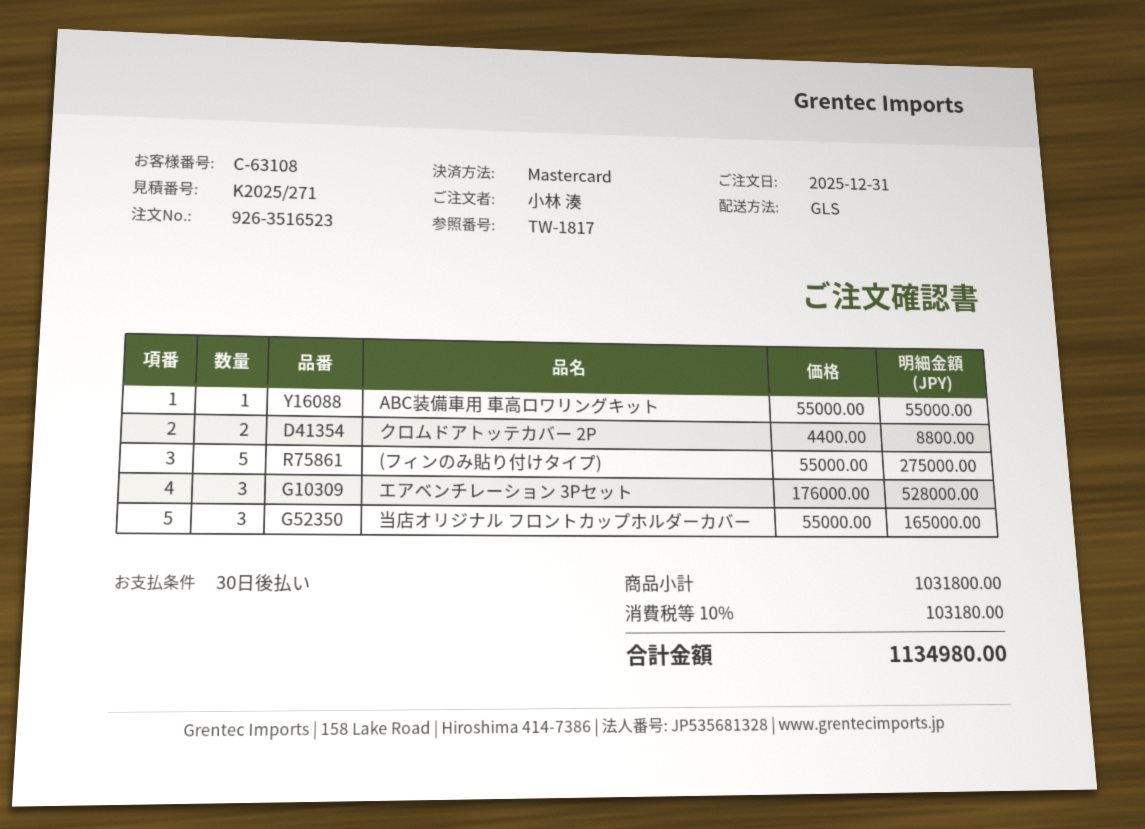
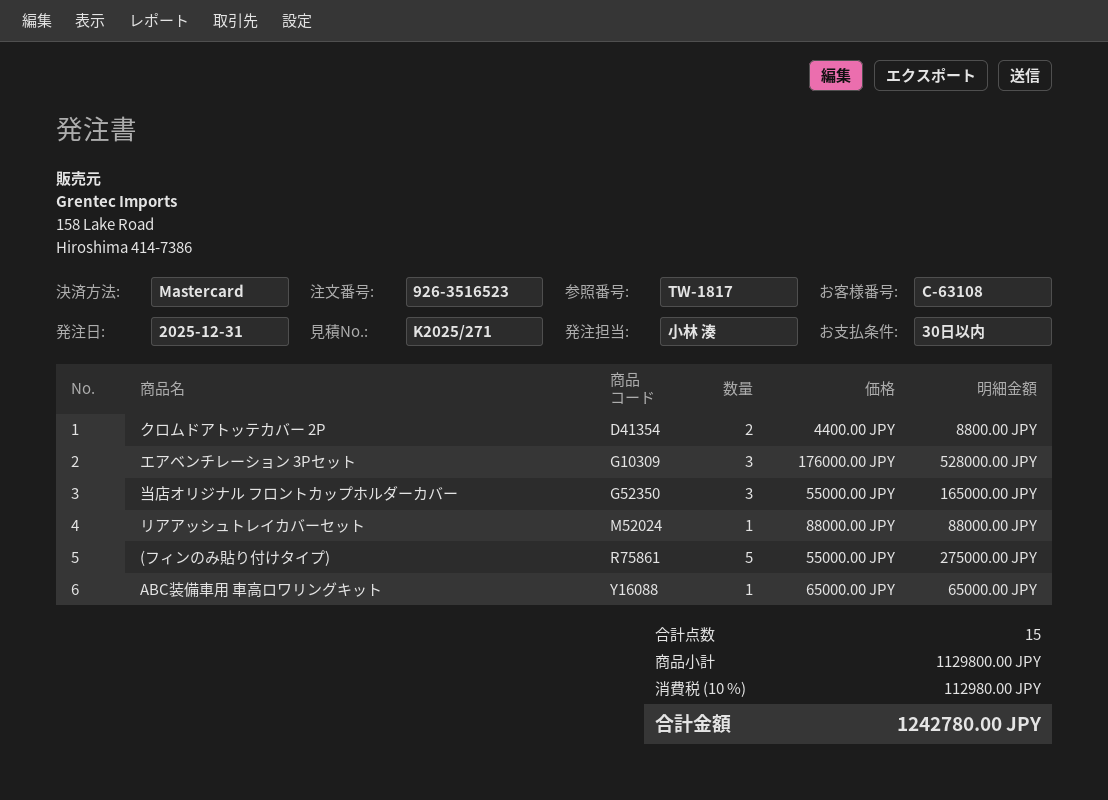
ABC装備車用 車高ロワリングキット: 1 x 55000.00 = 55000.00 -> 1 x 65000.00 = 65000.00
リアアッシュトレイカバーセット: none -> 1 x 88000.00 = 88000.00
subtotal: 1031800.00 -> 1129800.00
tax: 10% = 103180.00 -> 10% = 112980.00
total: 1134980.00 -> 1242780.00

